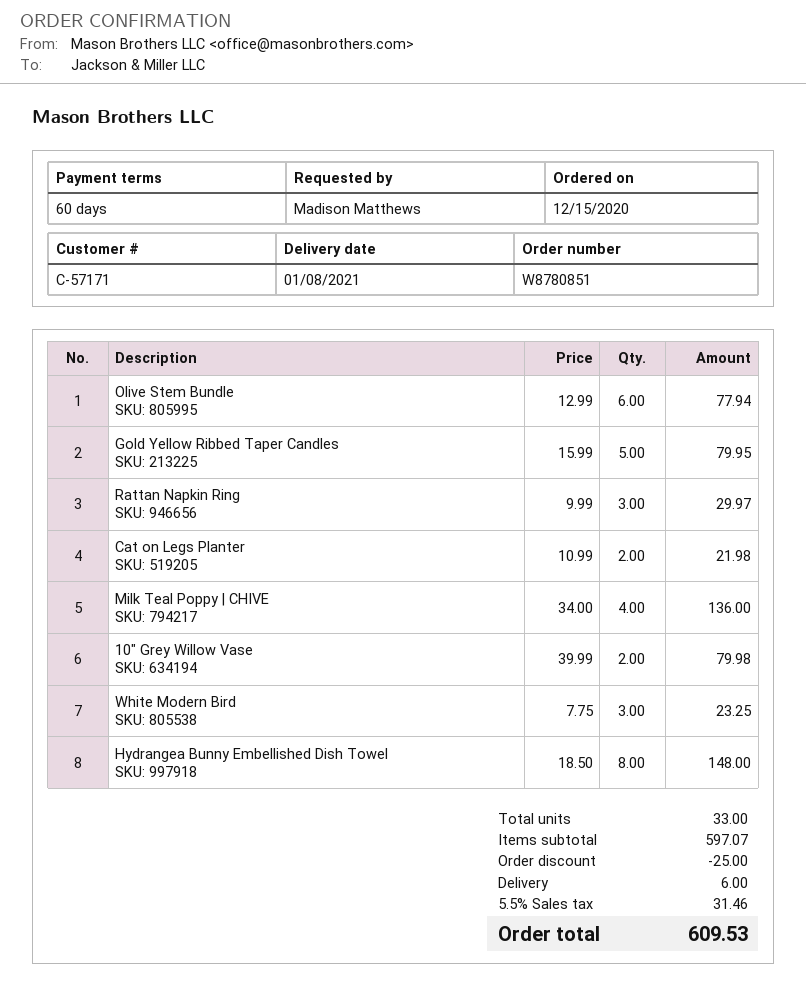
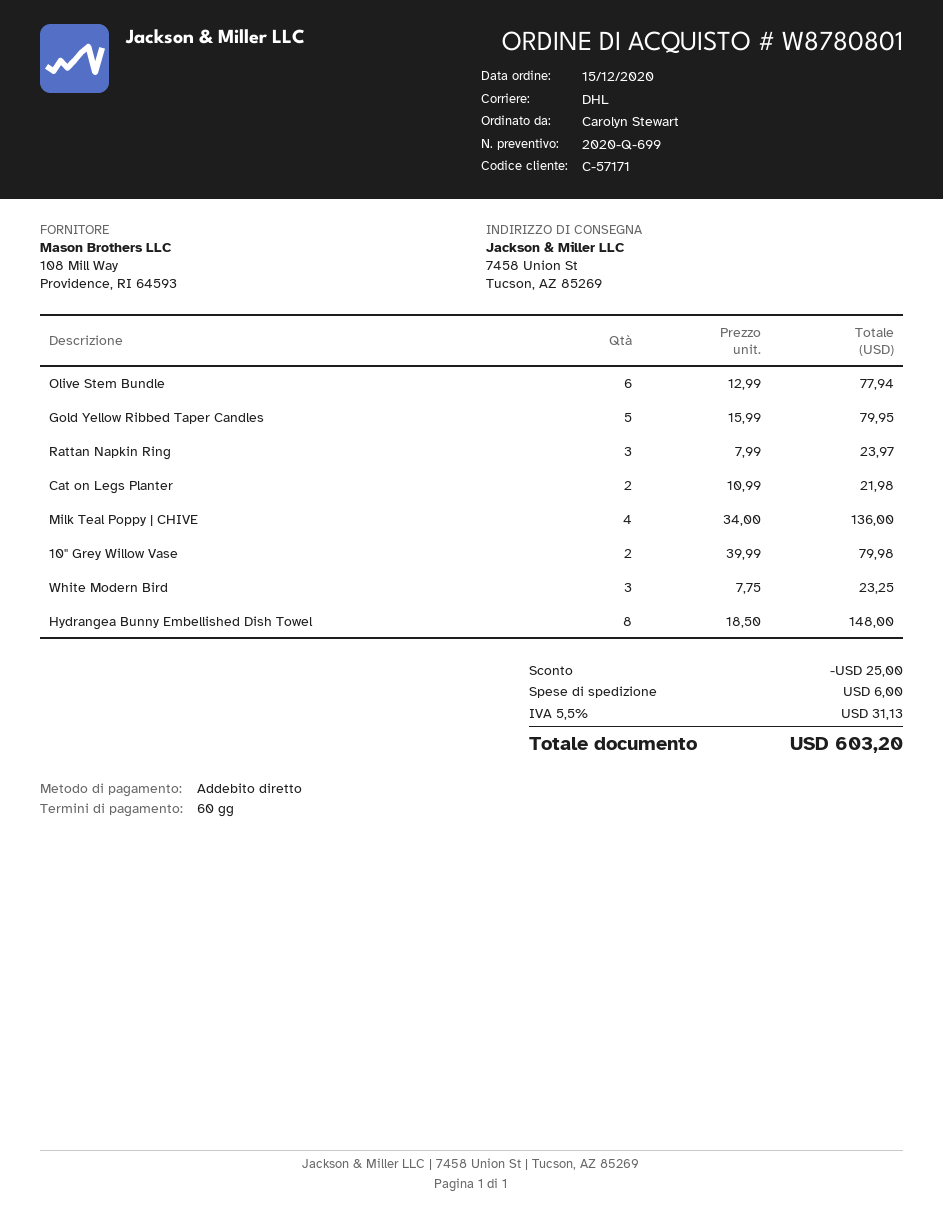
order number: W8780851 -> W8780801
ordered by: Madison Matthews -> Carolyn Stewart
Rattan Napkin Ring: 3 x 9.99 = 29.97 -> 3 x 7.99 = 23.97
tax: 5.5% = 31.46 -> 5.5% = 31.13
total: 609.53 -> 603.20

